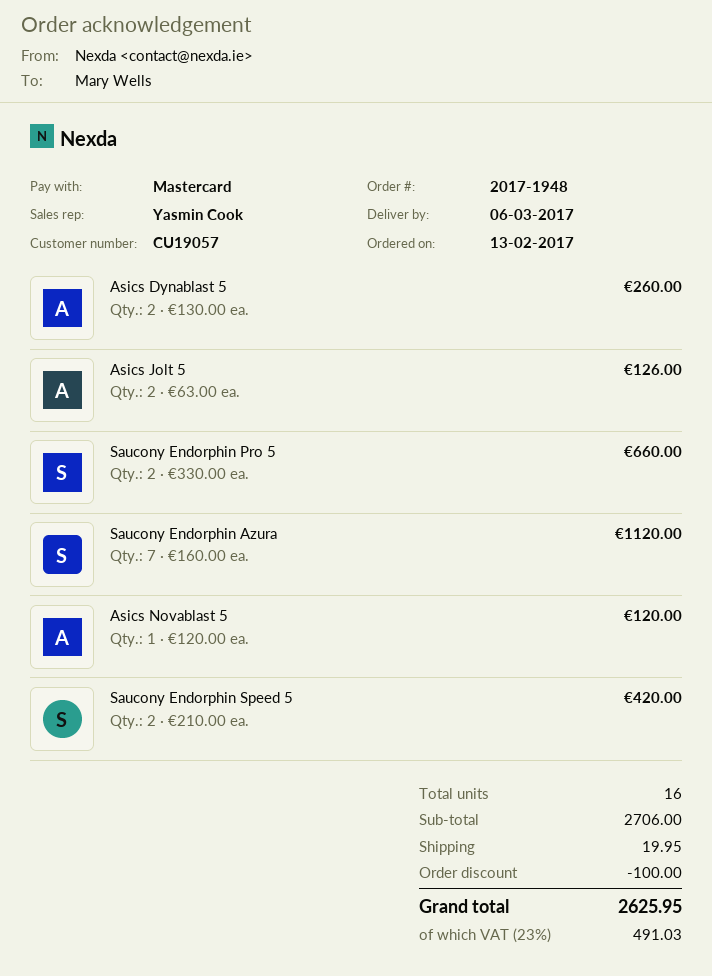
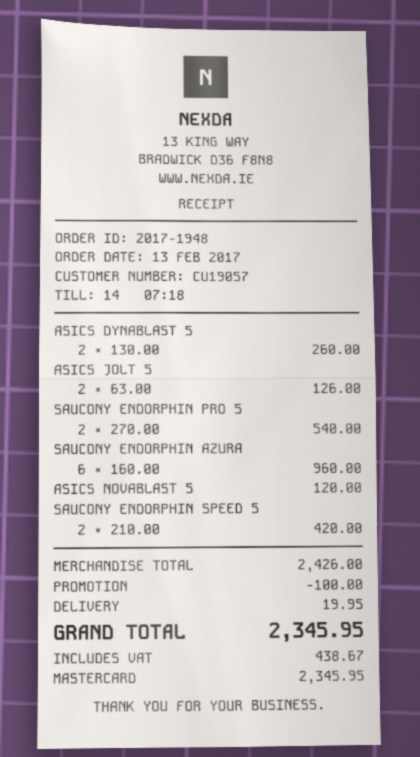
Saucony Endorphin Pro 5: 2 x 330.00 = 660.00 -> 2 x 270.00 = 540.00
Saucony Endorphin Azura: 7 x 160.00 = 1120.00 -> 6 x 160.00 = 960.00
subtotal: 2706.00 -> 2426.00
tax: 491.03 -> 438.67
total: 2625.95 -> 2345.95

